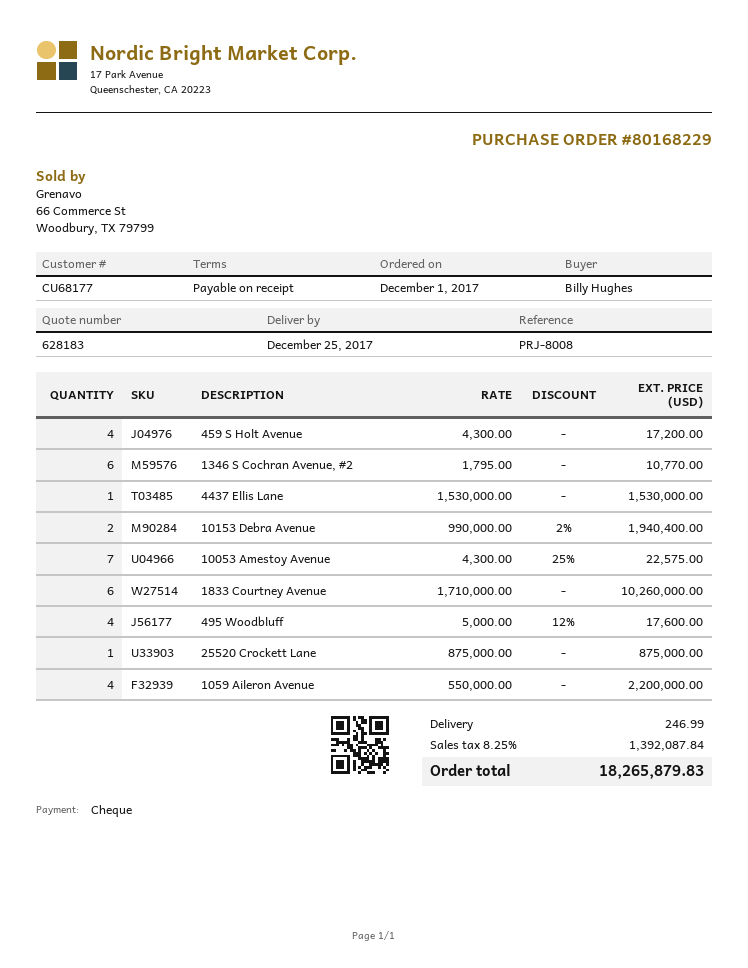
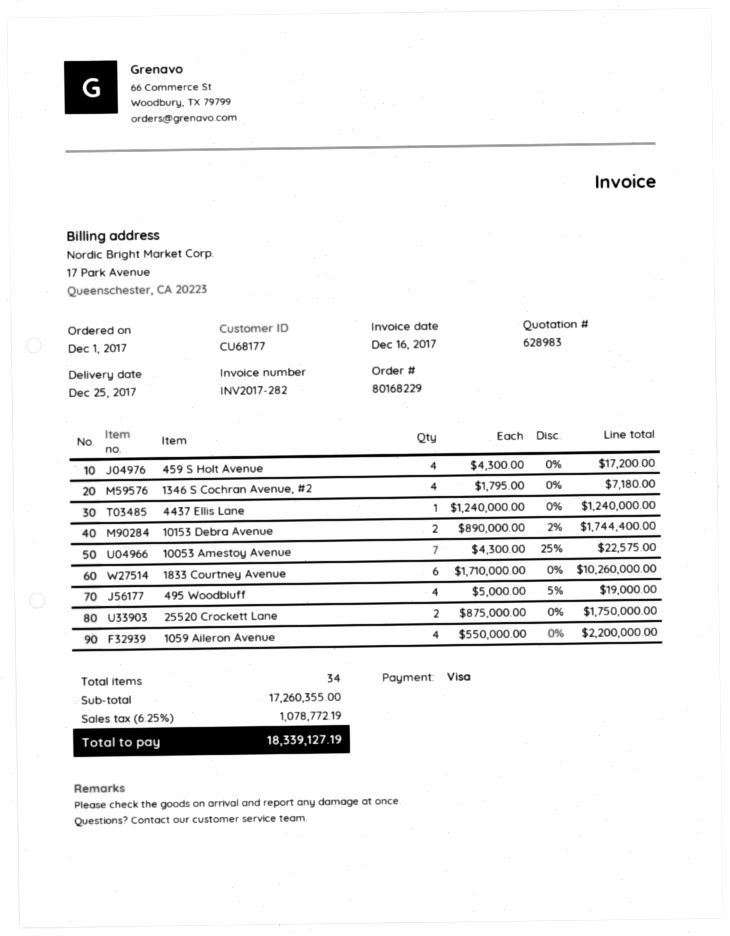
quote number: 628183 -> 628983
payment method: cheque -> Visa
1346 S Cochran Avenue, #2: 6 x 1795.00 = 10770.00 -> 4 x 1795.00 = 7180.00
4437 Ellis Lane: 1 x 1530000.00 = 1530000.00 -> 1 x 1240000.00 = 1240000.00
10153 Debra Avenue: 2 x 990000.00 - 2% = 1940400.00 -> 2 x 890000.00 - 2% = 1744400.00
495 Woodbluff: 4 x 5000.00 - 12% = 17600.00 -> 4 x 5000.00 - 5% = 19000.00
25520 Crockett Lane: 1 x 875000.00 = 875000.00 -> 2 x 875000.00 = 1750000.00
shipping: 246.99 -> none
tax: 8.25% = 1392087.84 -> 6.25% = 1078772.19
total: 18265879.83 -> 18339127.19

